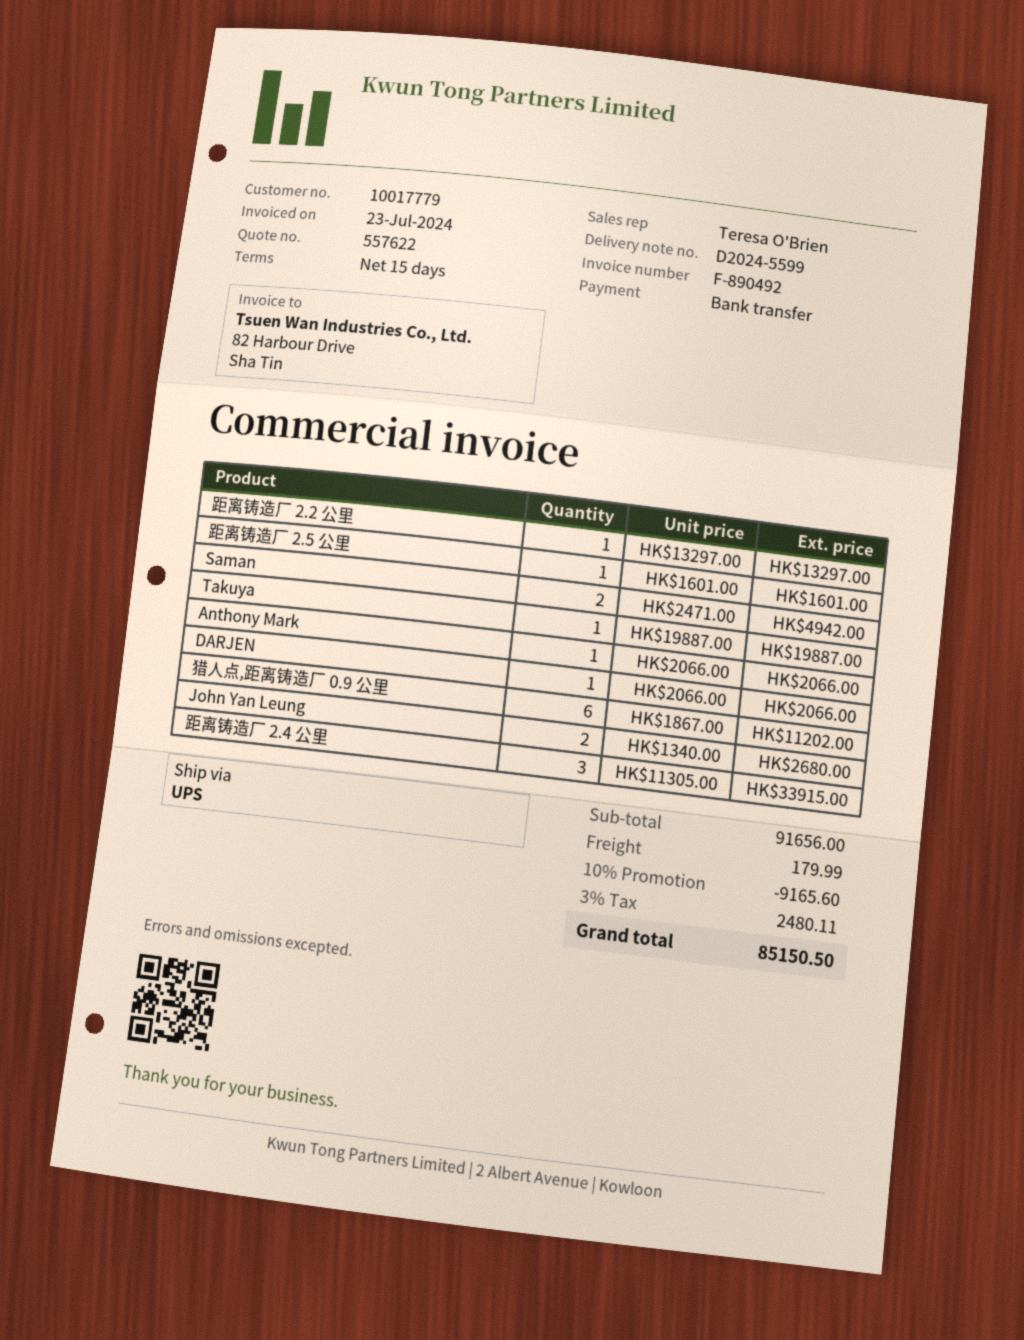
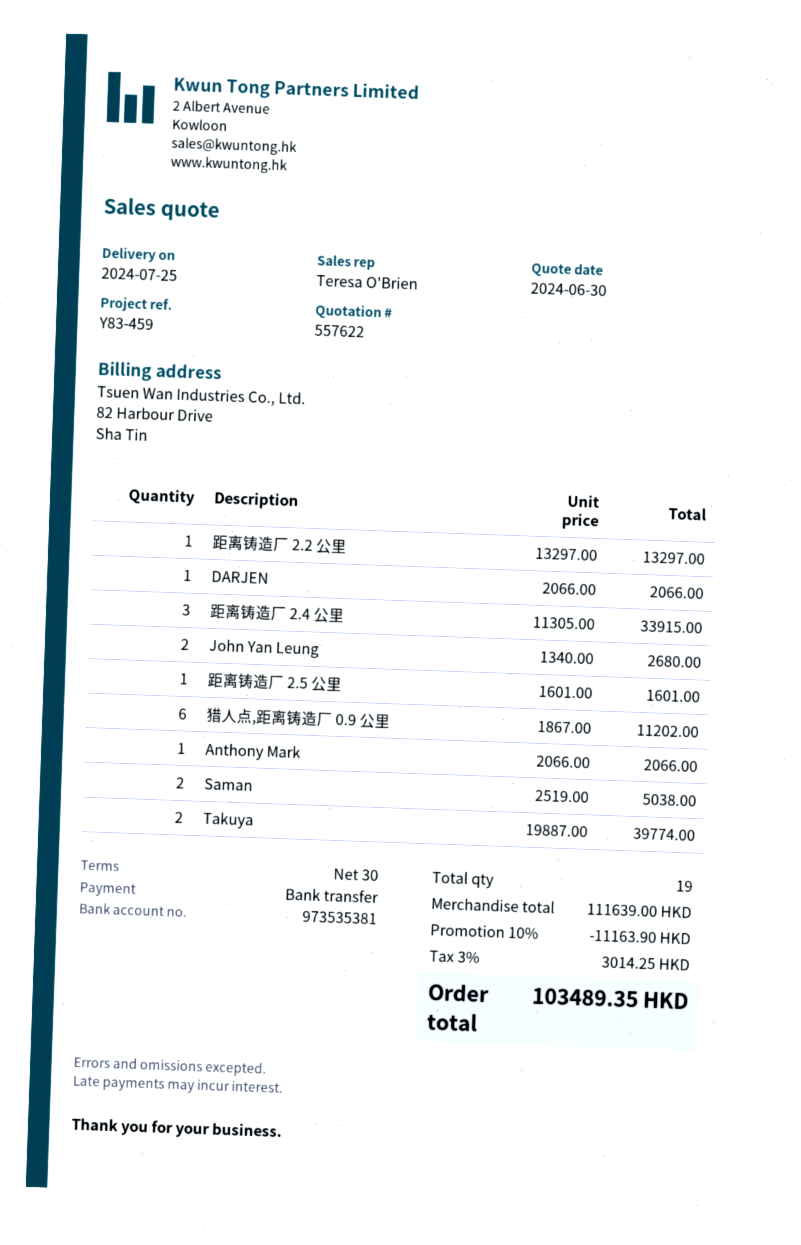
payment terms: 15 days -> 30 days
Saman: 2 x 2471.00 = 4942.00 -> 2 x 2519.00 = 5038.00
Takuya: 1 x 19887.00 = 19887.00 -> 2 x 19887.00 = 39774.00
subtotal: 91656.00 -> 111639.00
discount: 10% = 9165.60 -> 10% = 11163.90
shipping: 179.99 -> none
tax: 3% = 2480.11 -> 3% = 3014.25
total: 85150.50 -> 103489.35

